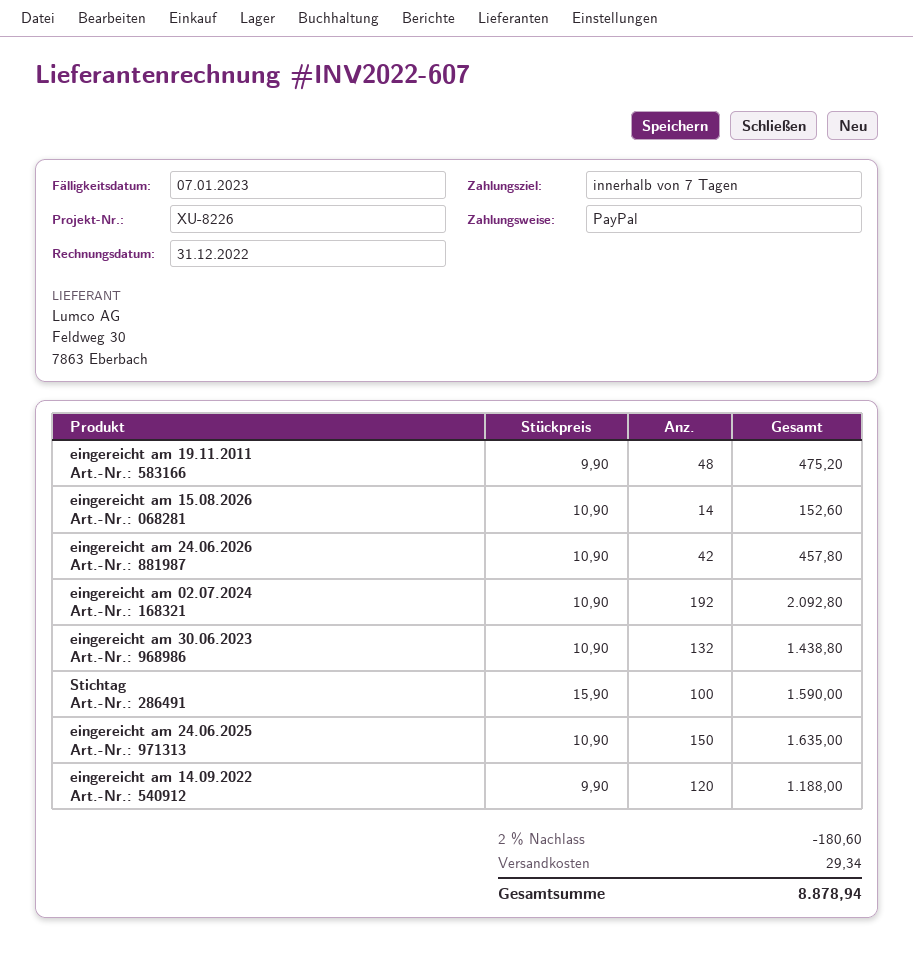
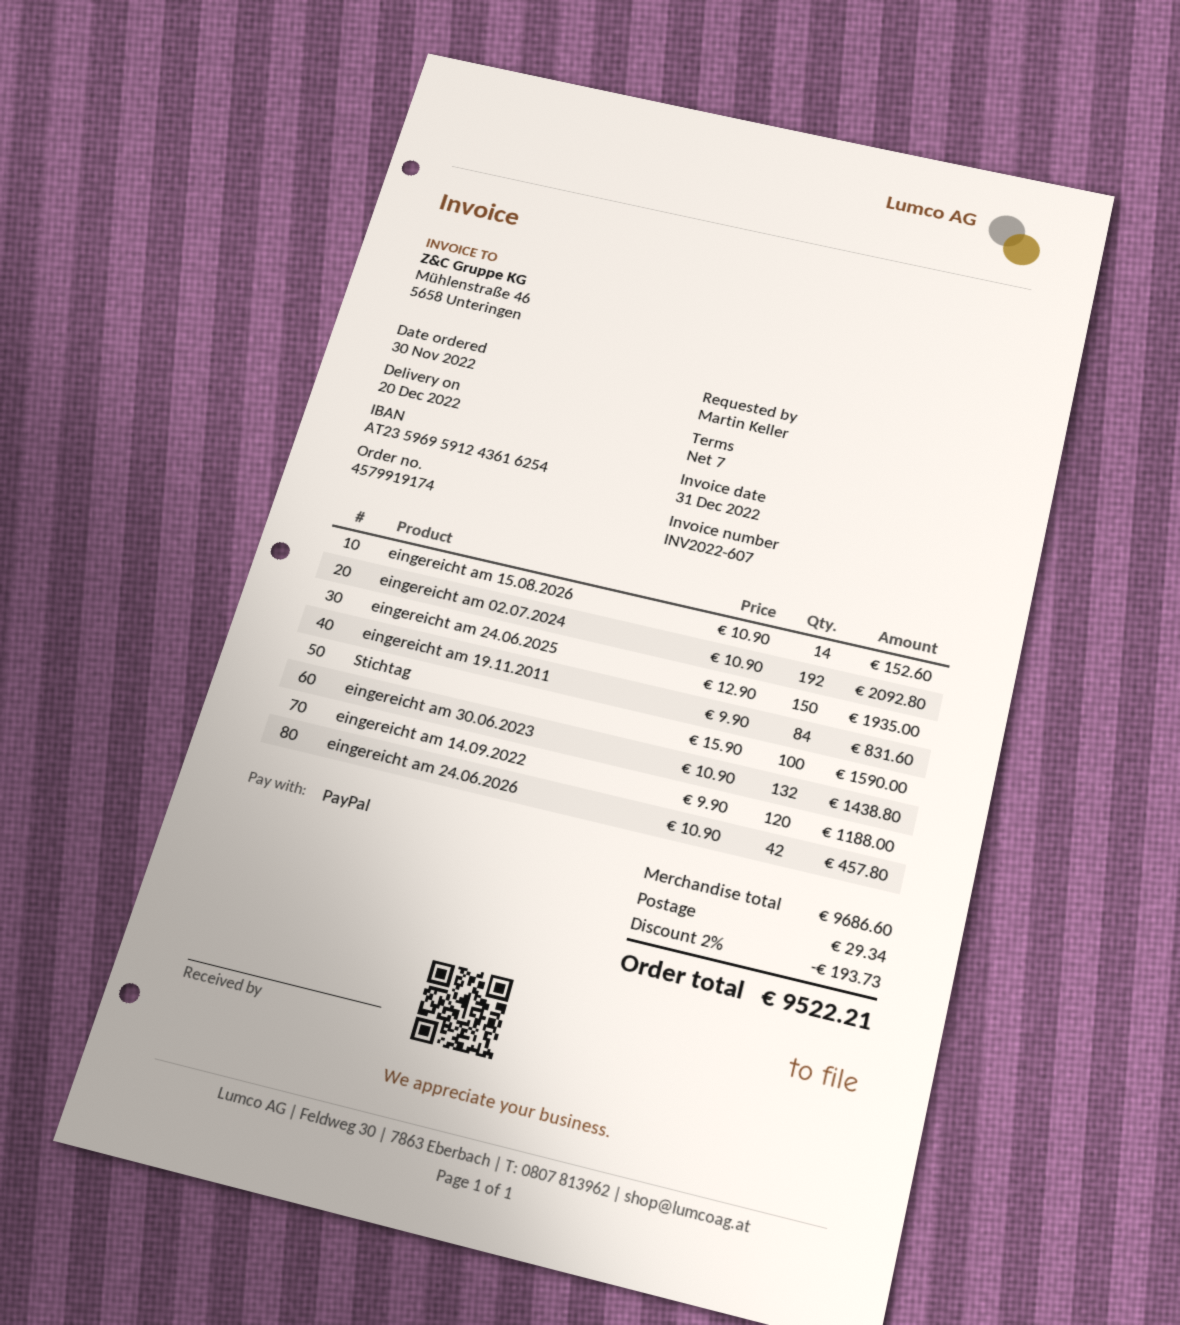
eingereicht am 19.11.2011: 48 x 9.90 = 475.20 -> 84 x 9.90 = 831.60
eingereicht am 24.06.2025: 150 x 10.90 = 1635.00 -> 150 x 12.90 = 1935.00
discount: 2% = 180.60 -> 2% = 193.73
total: 8878.94 -> 9522.21

